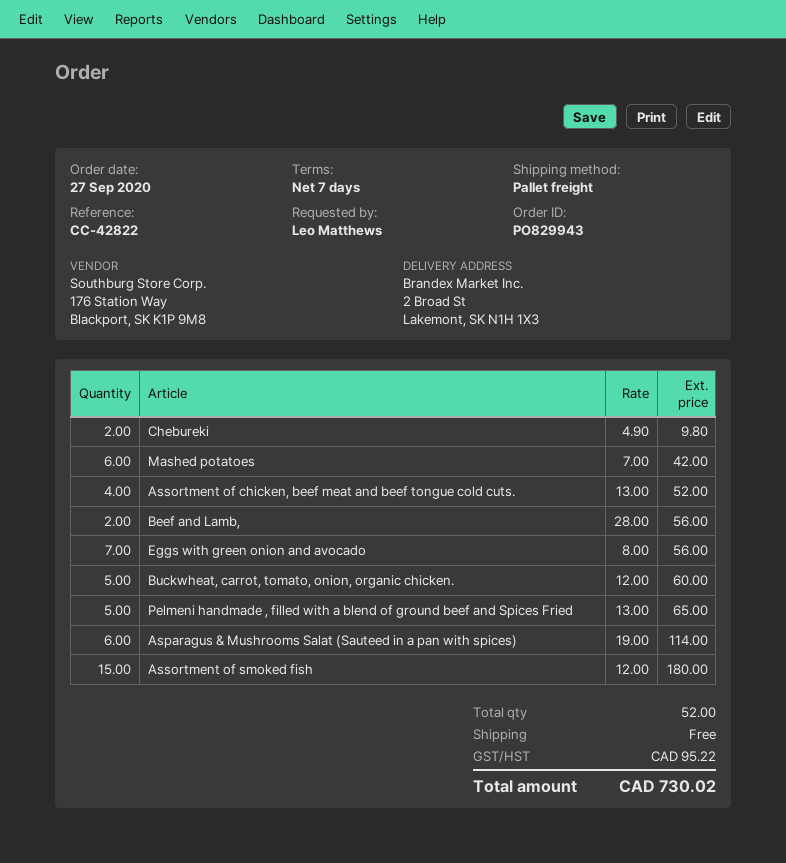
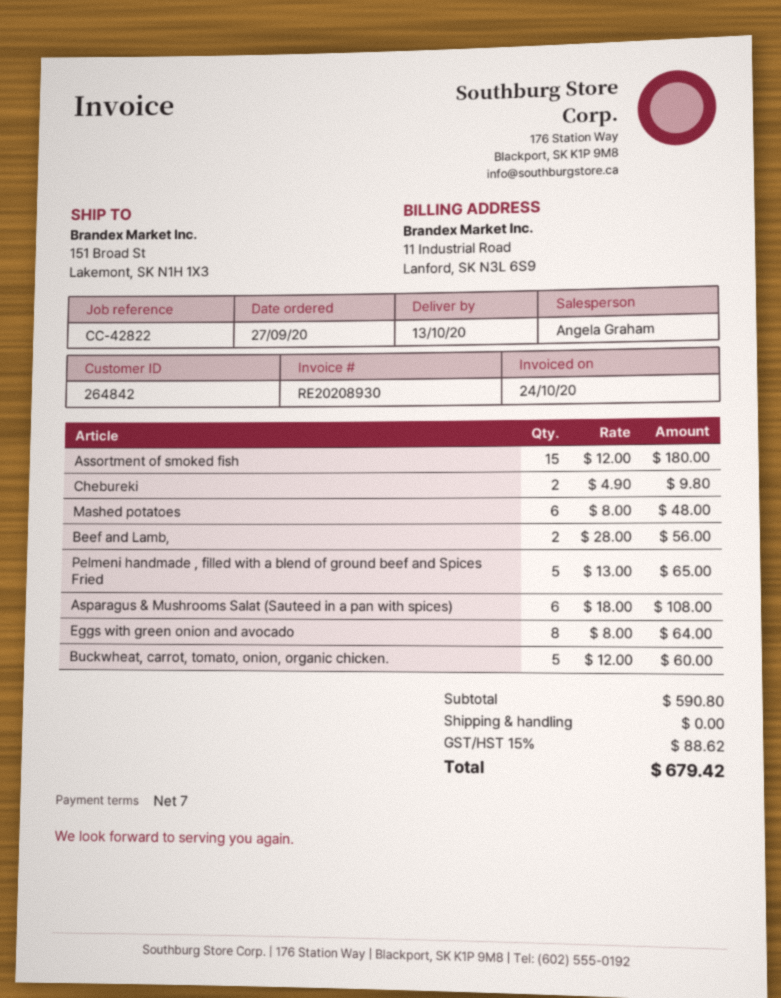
ship to: 2 Broad St, Lakemont, SK N1H 1X3 -> 151 Broad St, Lakemont, SK N1H 1X3
Mashed potatoes: 6 x 7.00 = 42.00 -> 6 x 8.00 = 48.00
Assortment of chicken, beef meat and beef tongue cold cuts.: 4 x 13.00 = 52.00 -> none
Eggs with green onion and avocado: 7 x 8.00 = 56.00 -> 8 x 8.00 = 64.00
Asparagus & Mushrooms Salat (Sauteed in a pan with spices): 6 x 19.00 = 114.00 -> 6 x 18.00 = 108.00
tax: 95.22 -> 88.62
total: 730.02 -> 679.42

